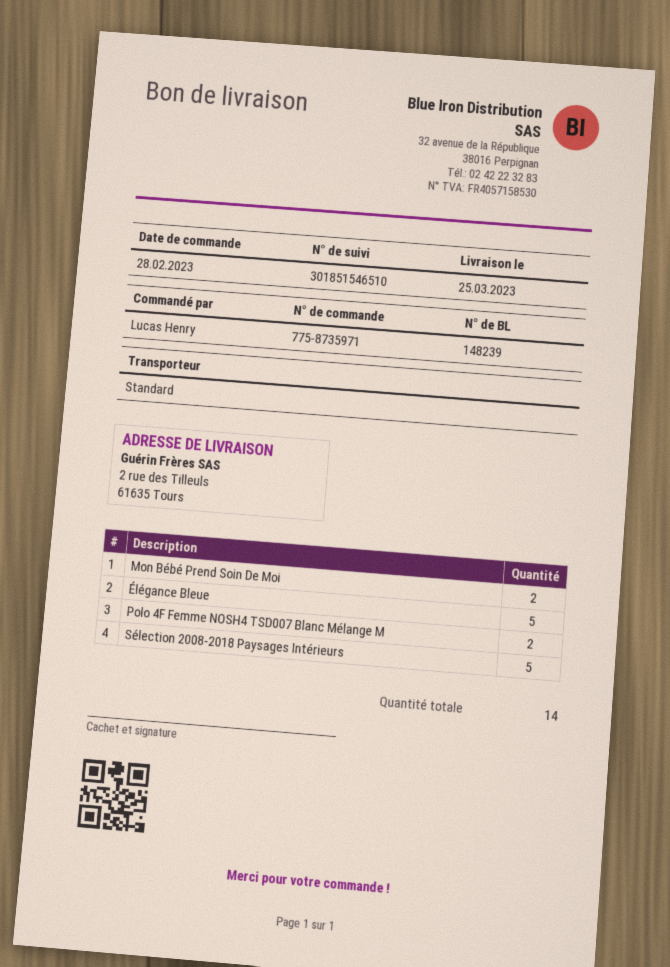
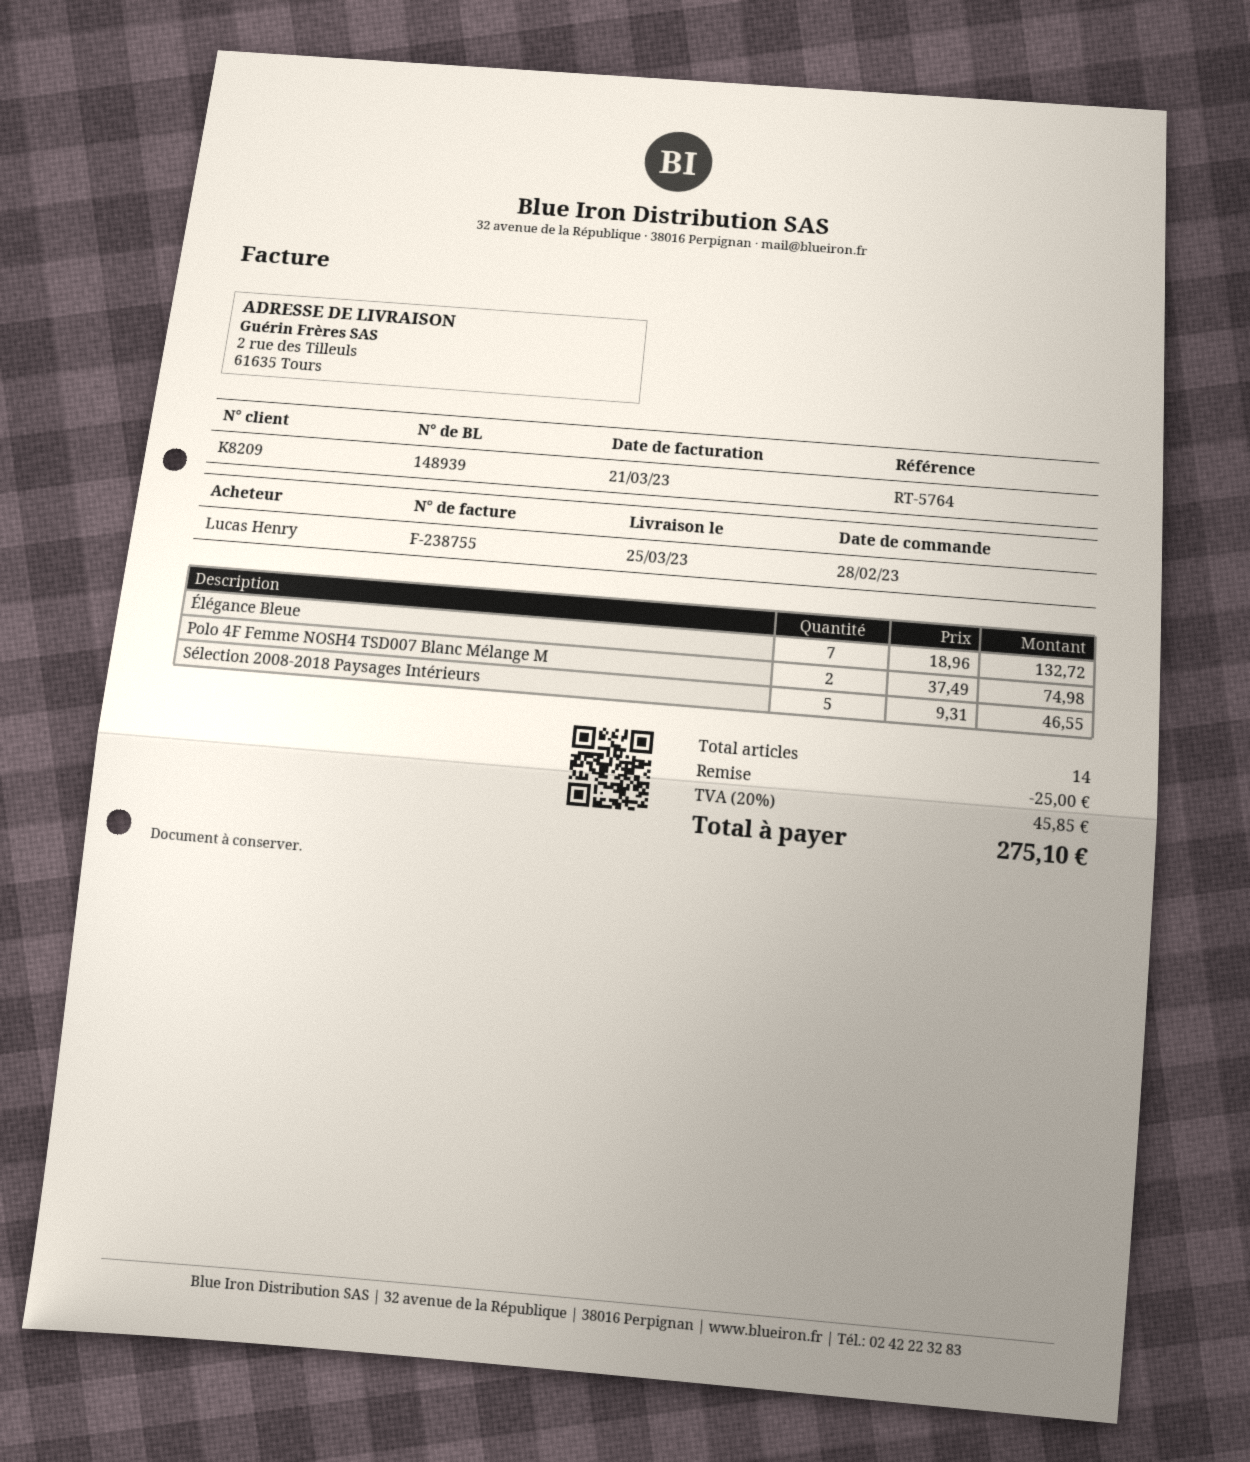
delivery note number: 148239 -> 148939
Mon Bébé Prend Soin De Moi: 2 -> none
Élégance Bleue: 5 -> 7

